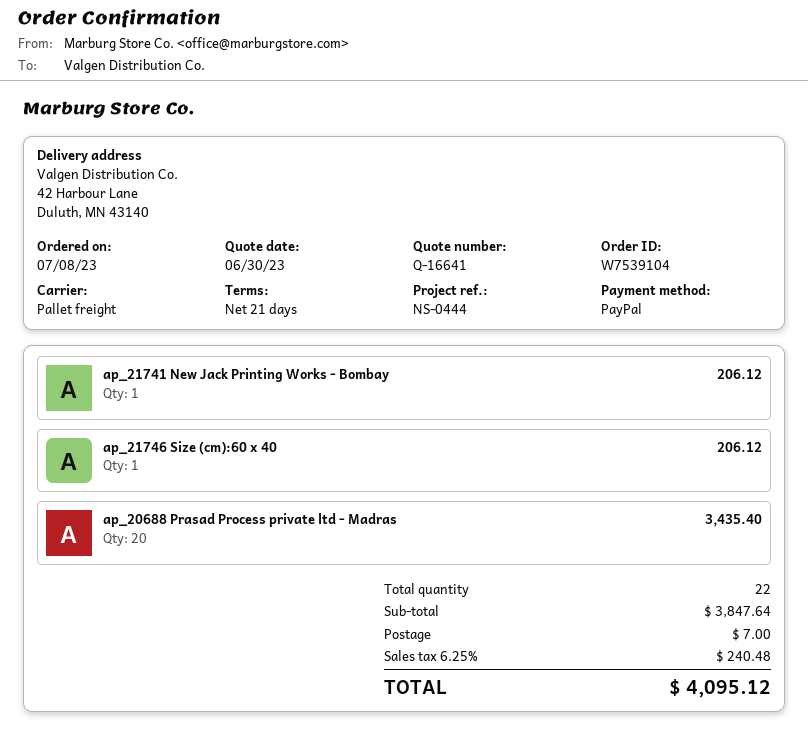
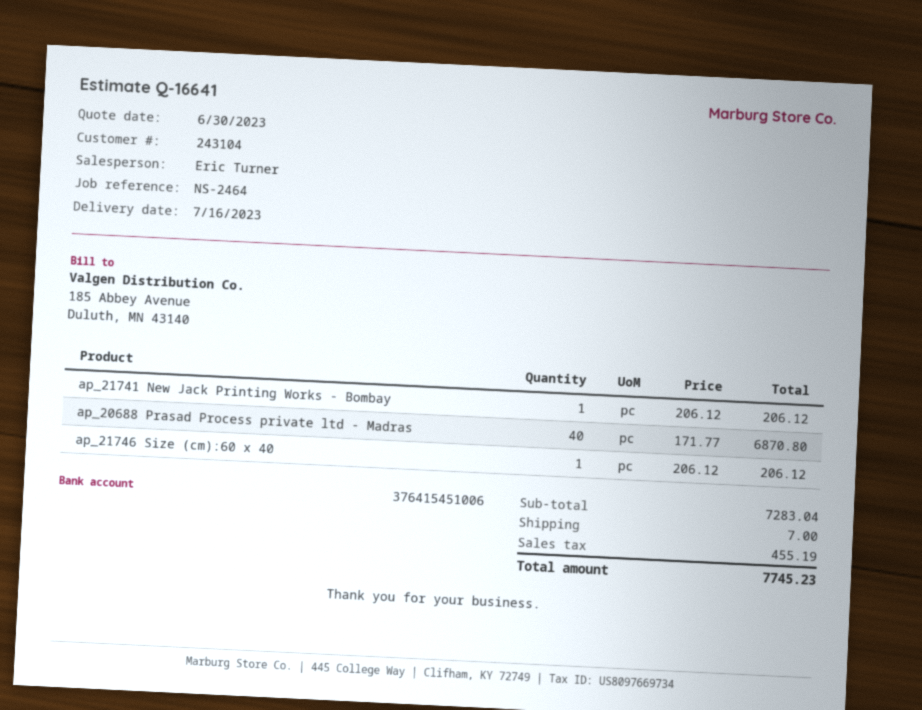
reference: NS-0444 -> NS-2464
ap_20688 Prasad Process private ltd - Madras: 20 for 3435.40 -> 40 for 6870.80
subtotal: 3847.64 -> 7283.04
tax: 240.48 -> 455.19
total: 4095.12 -> 7745.23

